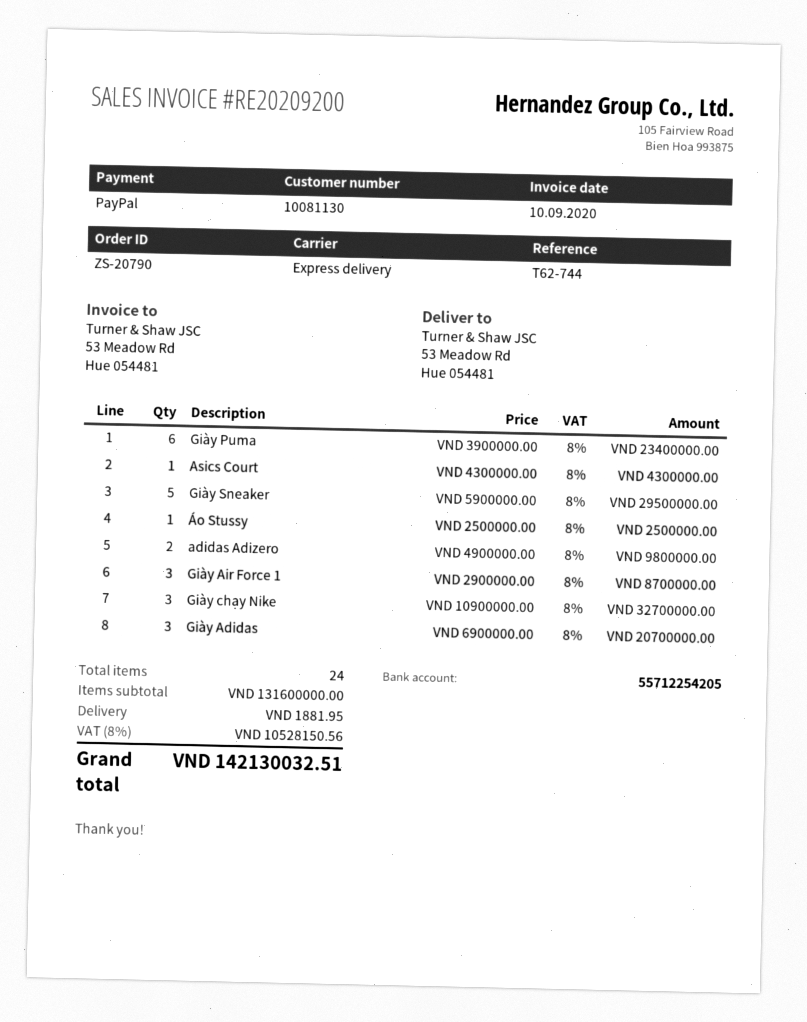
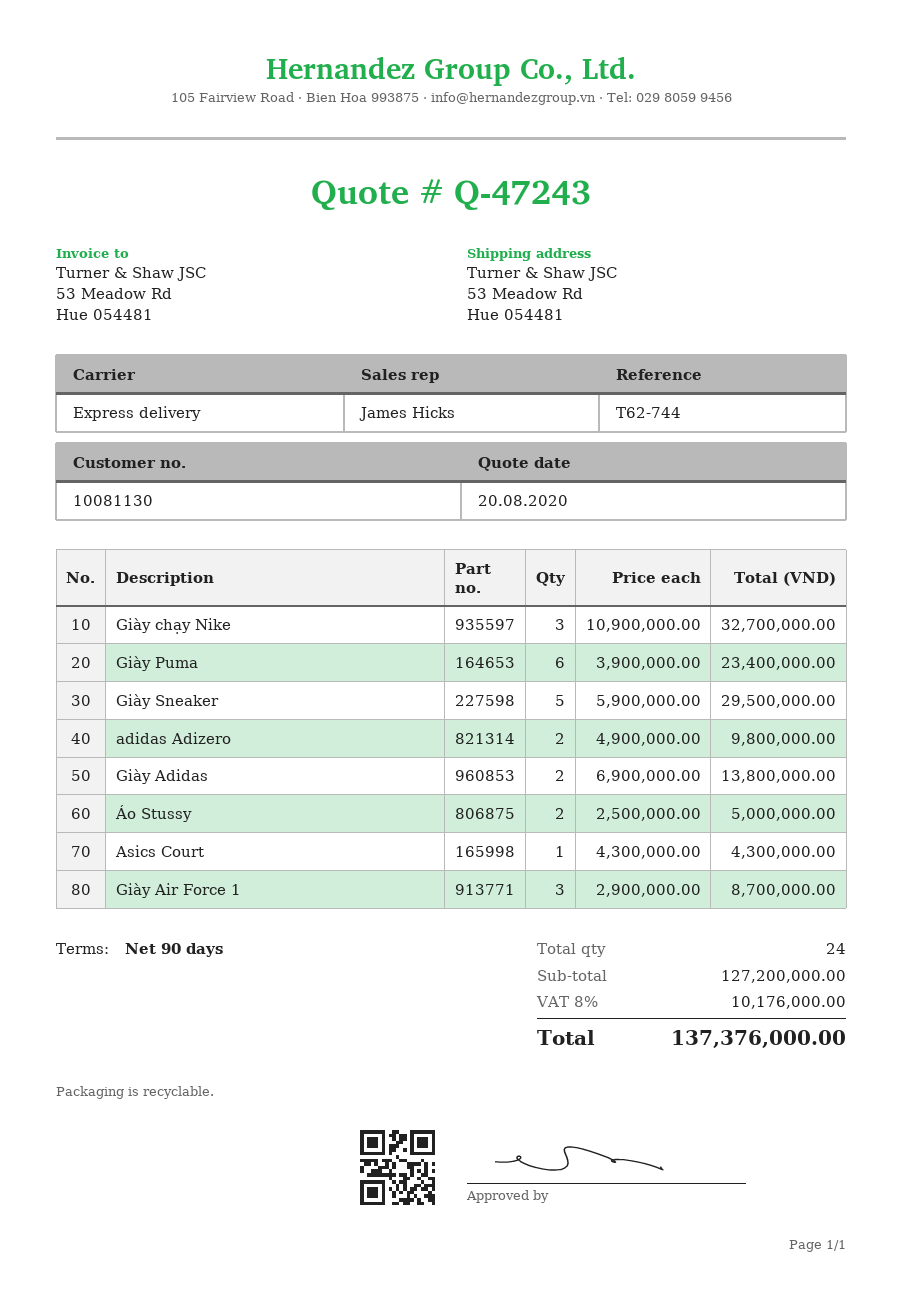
Áo Stussy: 1 x 2500000.00 = 2500000.00 -> 2 x 2500000.00 = 5000000.00
Giày Adidas: 3 x 6900000.00 = 20700000.00 -> 2 x 6900000.00 = 13800000.00
subtotal: 131600000.00 -> 127200000.00
shipping: 1881.95 -> none
tax: 8% = 10528150.56 -> 8% = 10176000.00
total: 142130032.51 -> 137376000.00

